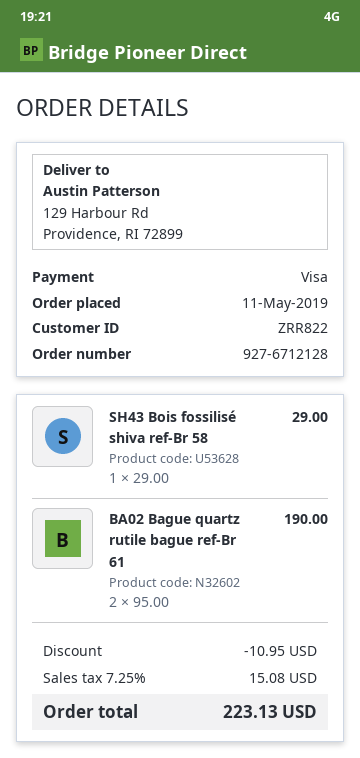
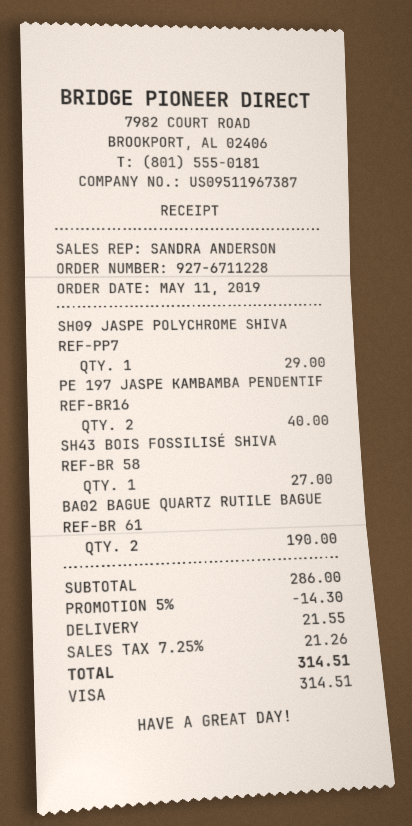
order number: 927-6712128 -> 927-6711228
SH43 Bois fossilisé shiva ref-Br 58: 1 for 29.00 -> 1 for 27.00
SH09 JASPE POLYCHROME SHIVA REF-PP7: none -> 1 for 29.00
PE 197 JASPE KAMBAMBA PENDENTIF REF-BR16: none -> 2 for 40.00
discount: 10.95 -> 14.30
shipping: none -> 21.55
tax: 7.25% = 15.08 -> 7.25% = 21.26
total: 223.13 -> 314.51

